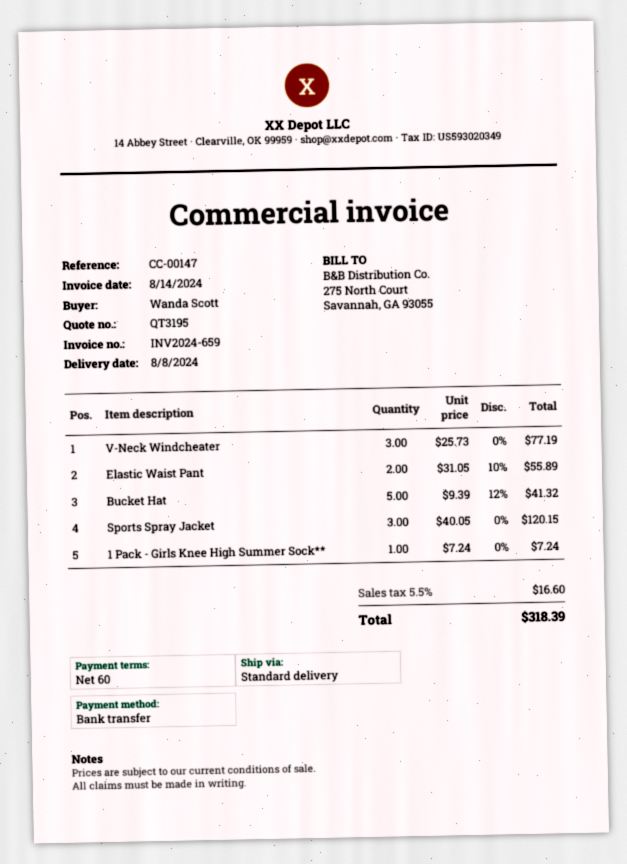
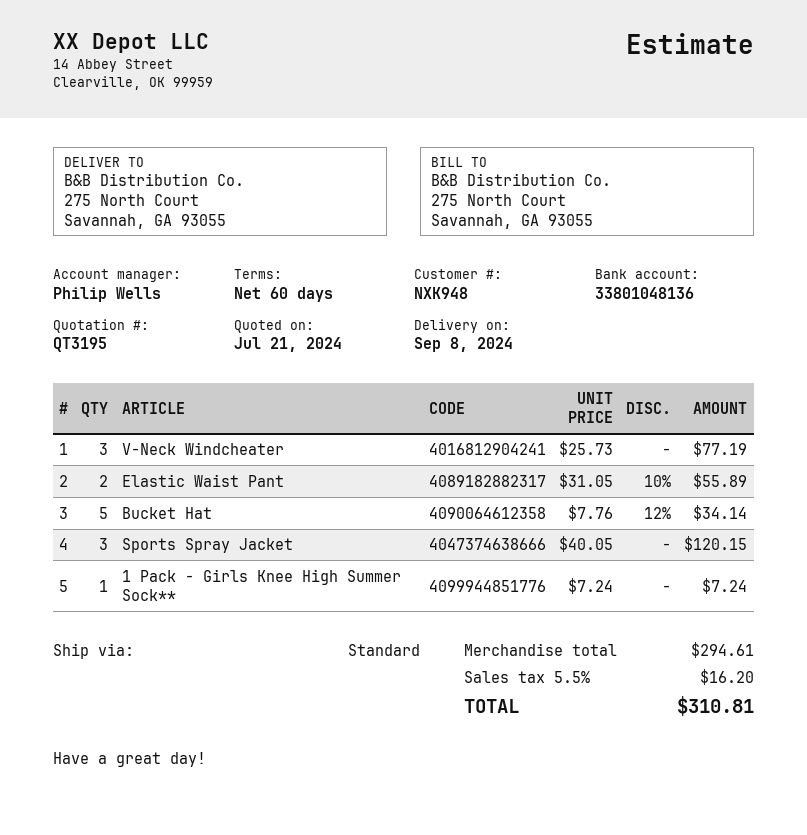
delivery date: 2024-08-08 -> 2024-09-08
Bucket Hat: 5 x 9.39 - 12% = 41.32 -> 5 x 7.76 - 12% = 34.14
tax: 5.5% = 16.60 -> 5.5% = 16.20
total: 318.39 -> 310.81

